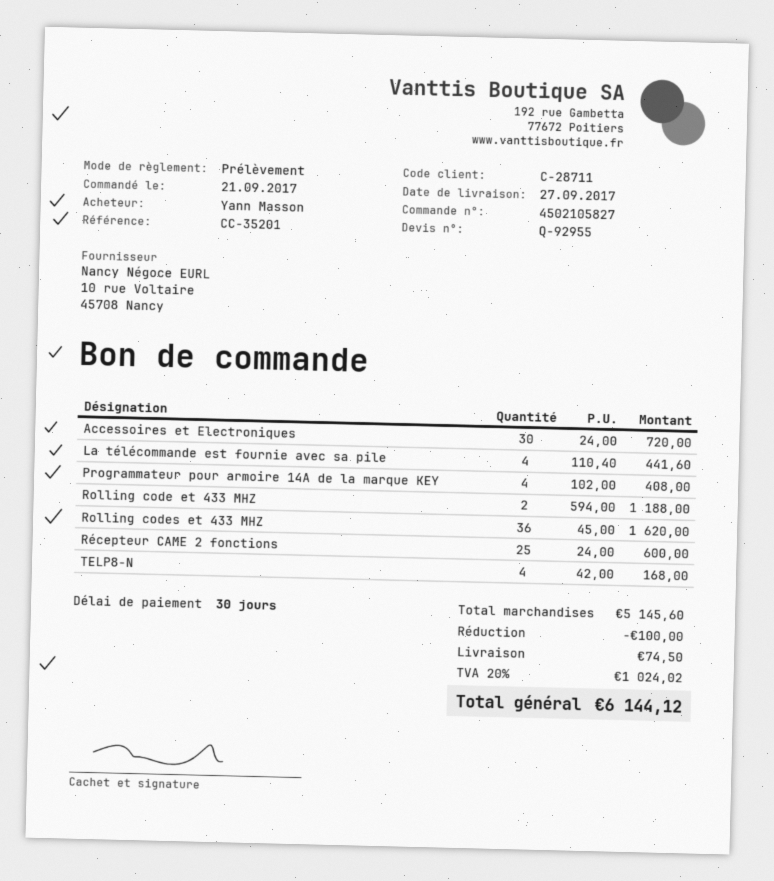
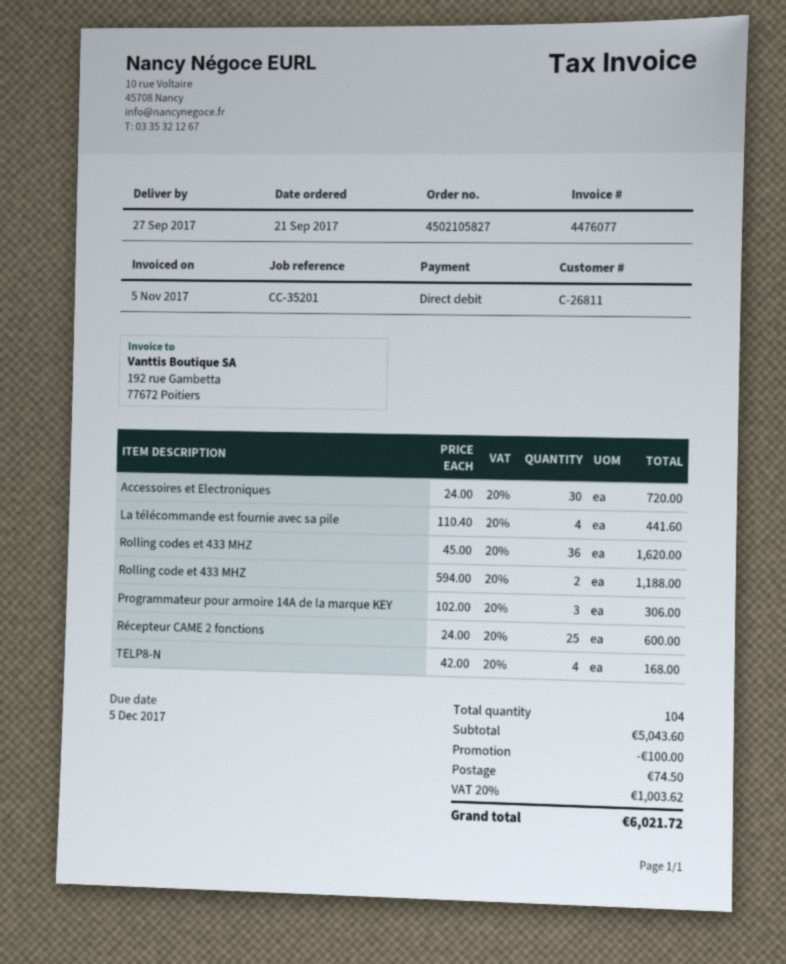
customer number: C-28711 -> C-26811
Programmateur pour armoire 14A de la marque KEY: 4 x 102.00 = 408.00 -> 3 x 102.00 = 306.00
subtotal: 5145.60 -> 5043.60
tax: 20% = 1024.02 -> 20% = 1003.62
total: 6144.12 -> 6021.72

